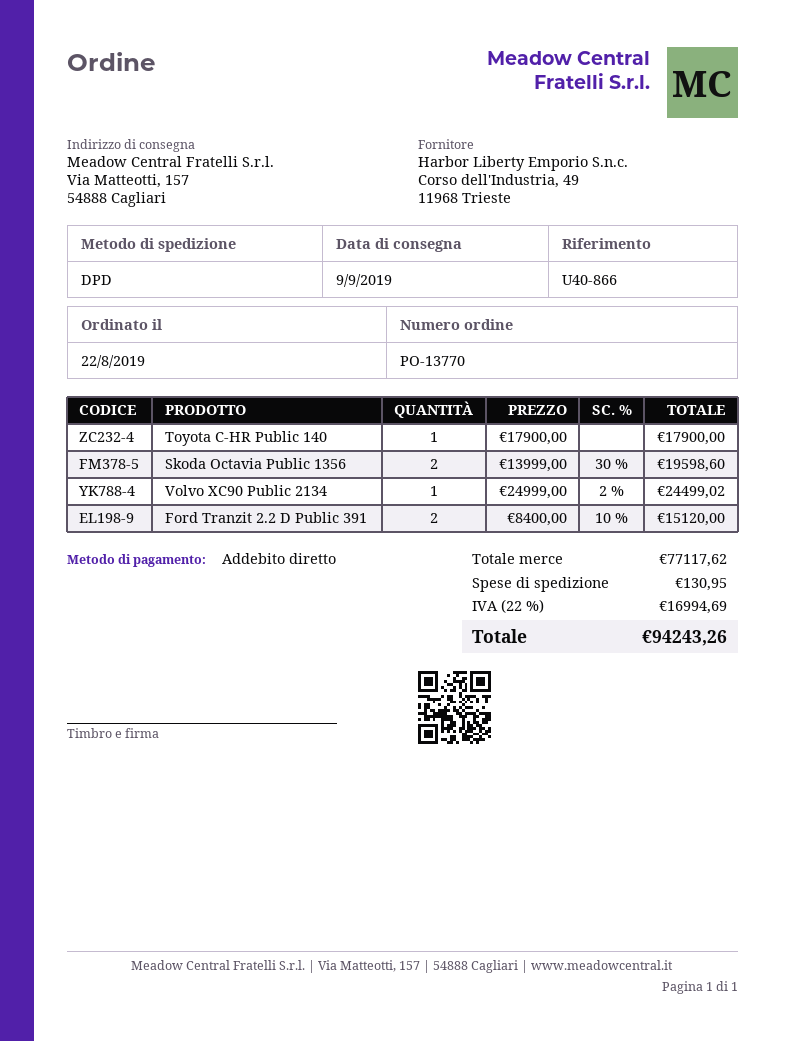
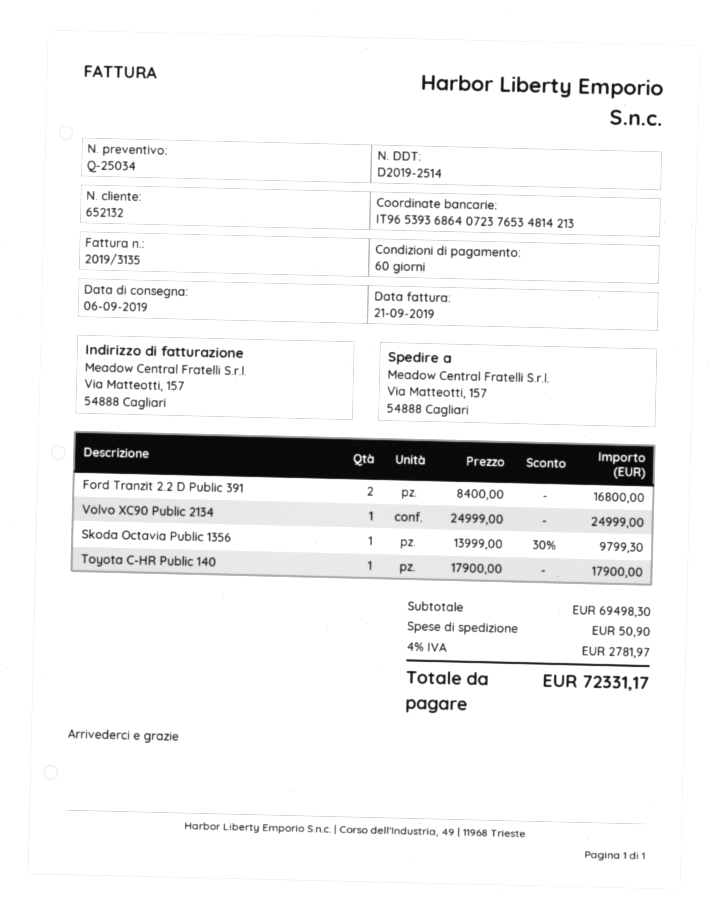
delivery date: 2019-09-09 -> 2019-09-06
Skoda Octavia Public 1356: 2 x 13999.00 - 30% = 19598.60 -> 1 x 13999.00 - 30% = 9799.30
Volvo XC90 Public 2134: 1 x 24999.00 - 2% = 24499.02 -> 1 x 24999.00 = 24999.00
Ford Tranzit 2.2 D Public 391: 2 x 8400.00 - 10% = 15120.00 -> 2 x 8400.00 = 16800.00
subtotal: 77117.62 -> 69498.30
shipping: 130.95 -> 50.90
tax: 22% = 16994.69 -> 4% = 2781.97
total: 94243.26 -> 72331.17

